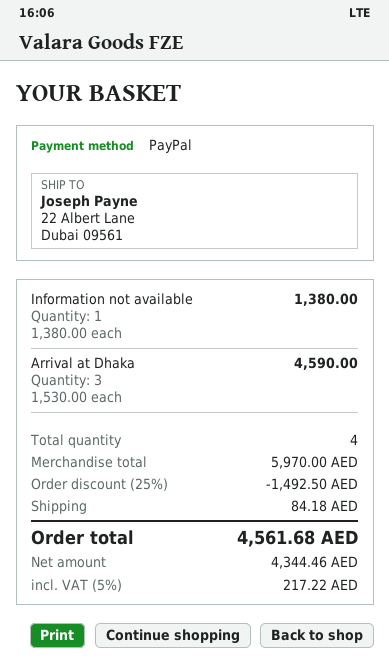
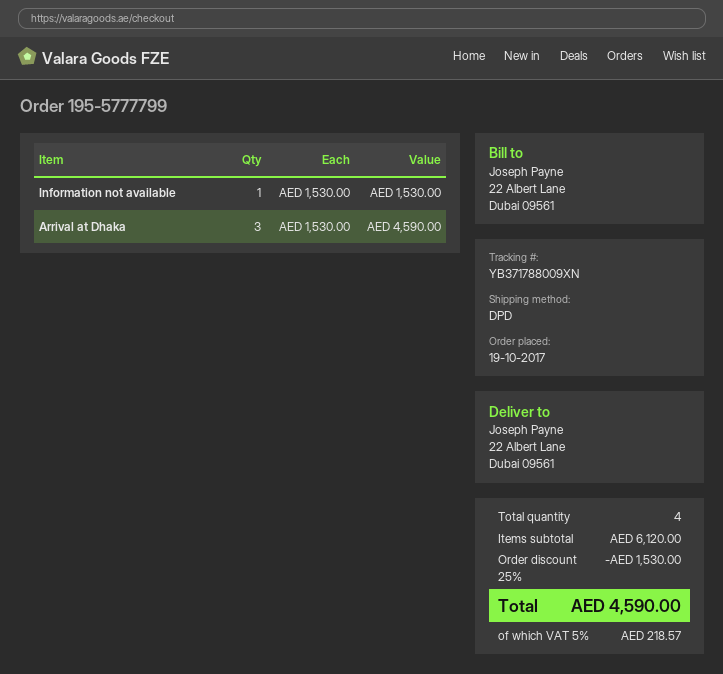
Information not available: 1 x 1380.00 = 1380.00 -> 1 x 1530.00 = 1530.00
subtotal: 5970.00 -> 6120.00
discount: 25% = 1492.50 -> 25% = 1530.00
shipping: 84.18 -> none
tax: 5% = 217.22 -> 5% = 218.57
total: 4561.68 -> 4590.00

